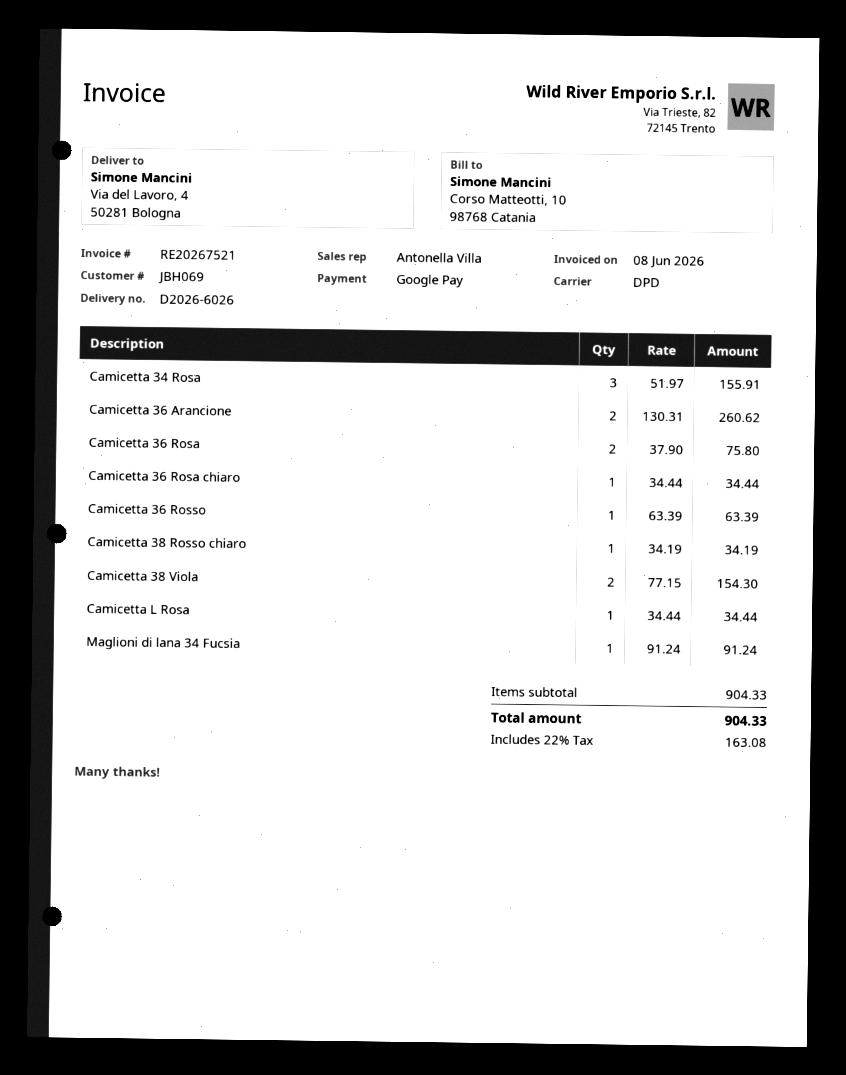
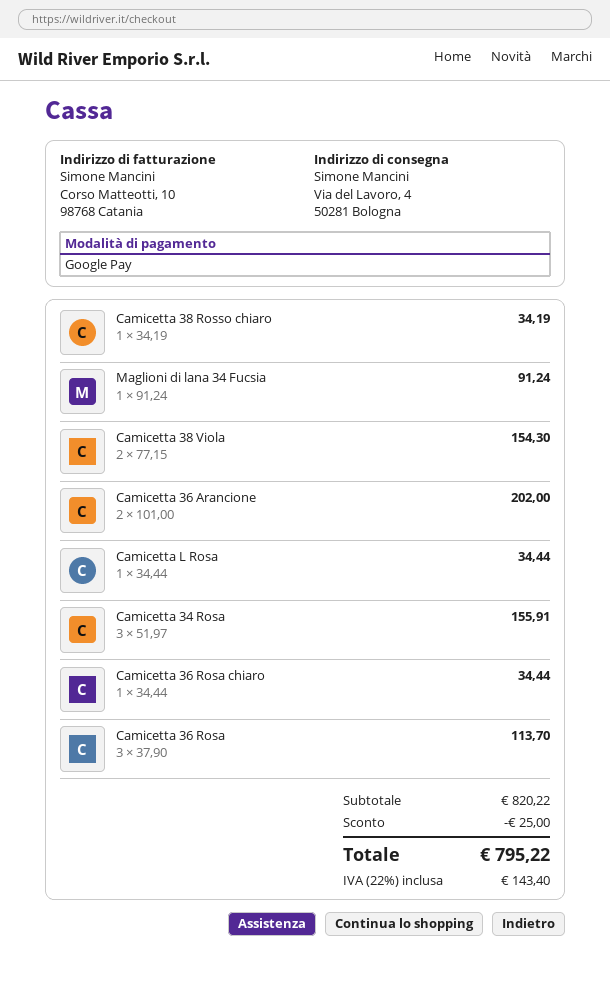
Camicetta 36 Arancione: 2 x 130.31 = 260.62 -> 2 x 101.00 = 202.00
Camicetta 36 Rosa: 2 x 37.90 = 75.80 -> 3 x 37.90 = 113.70
Camicetta 36 Rosso: 1 x 63.39 = 63.39 -> none
subtotal: 904.33 -> 820.22
discount: none -> 25.00
tax: 22% = 163.08 -> 22% = 143.40
total: 904.33 -> 795.22

